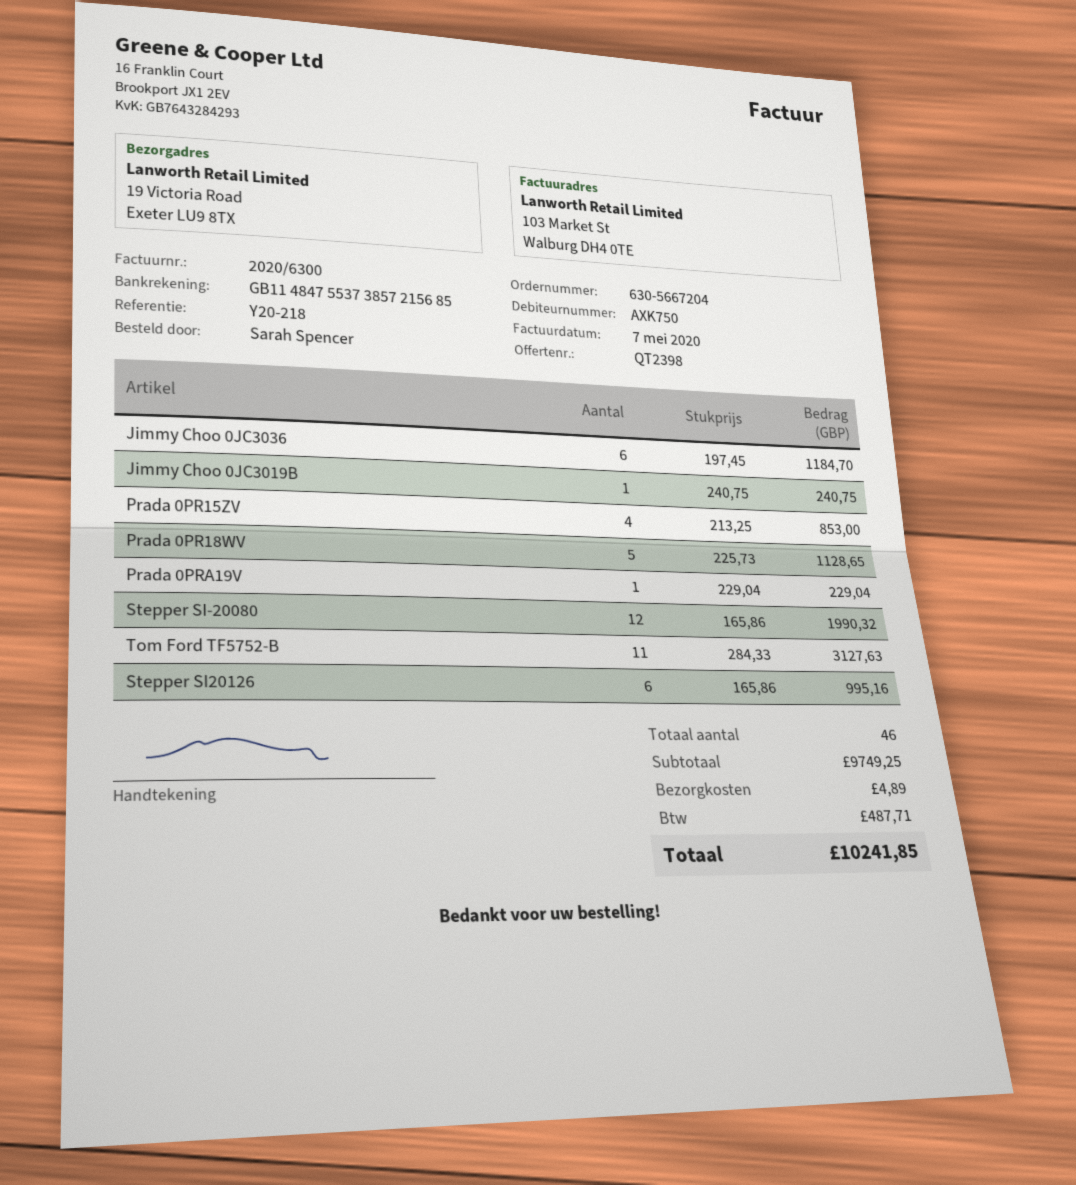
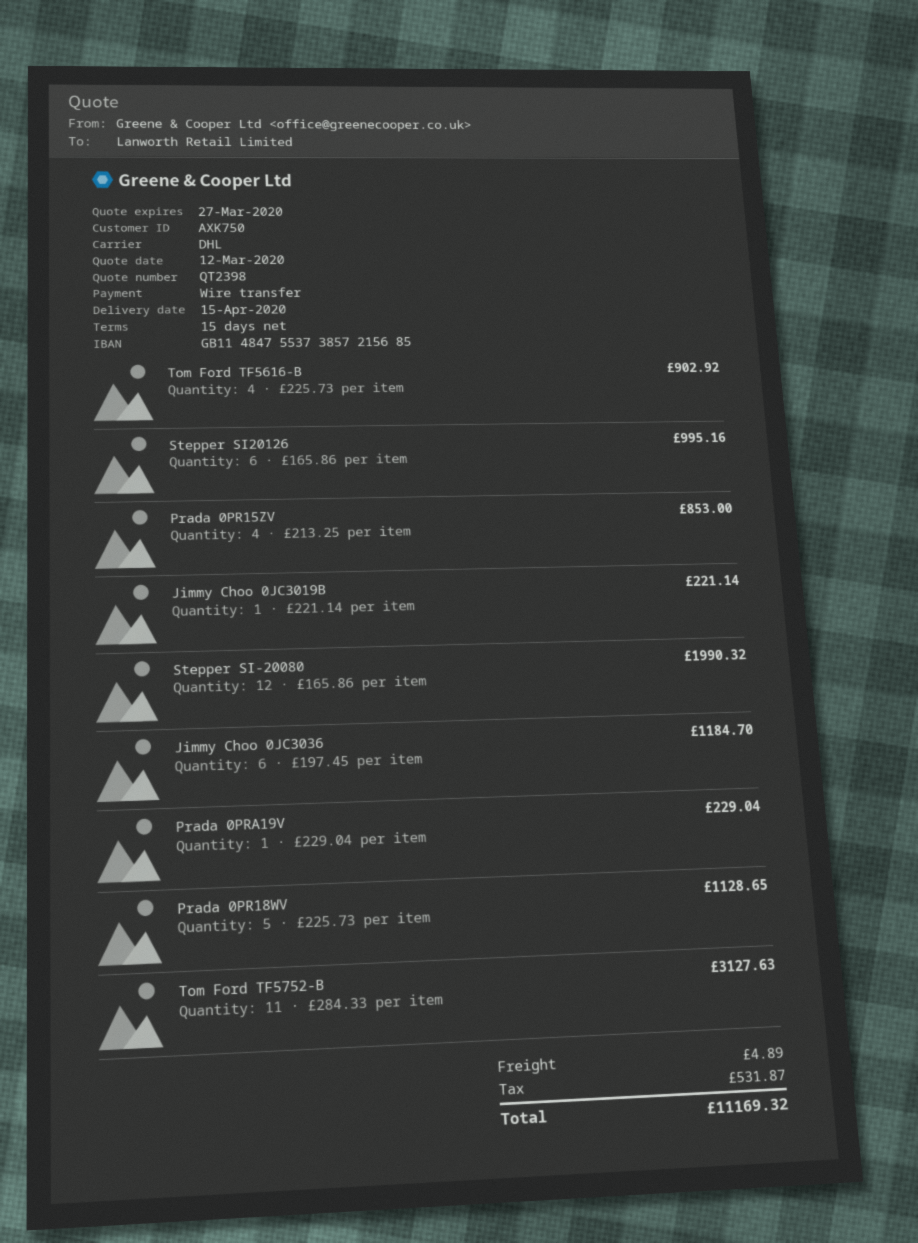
Jimmy Choo 0JC3019B: 1 x 240.75 = 240.75 -> 1 x 221.14 = 221.14
Tom Ford TF5616-B: none -> 4 x 225.73 = 902.92
tax: 487.71 -> 531.87
total: 10241.85 -> 11169.32

